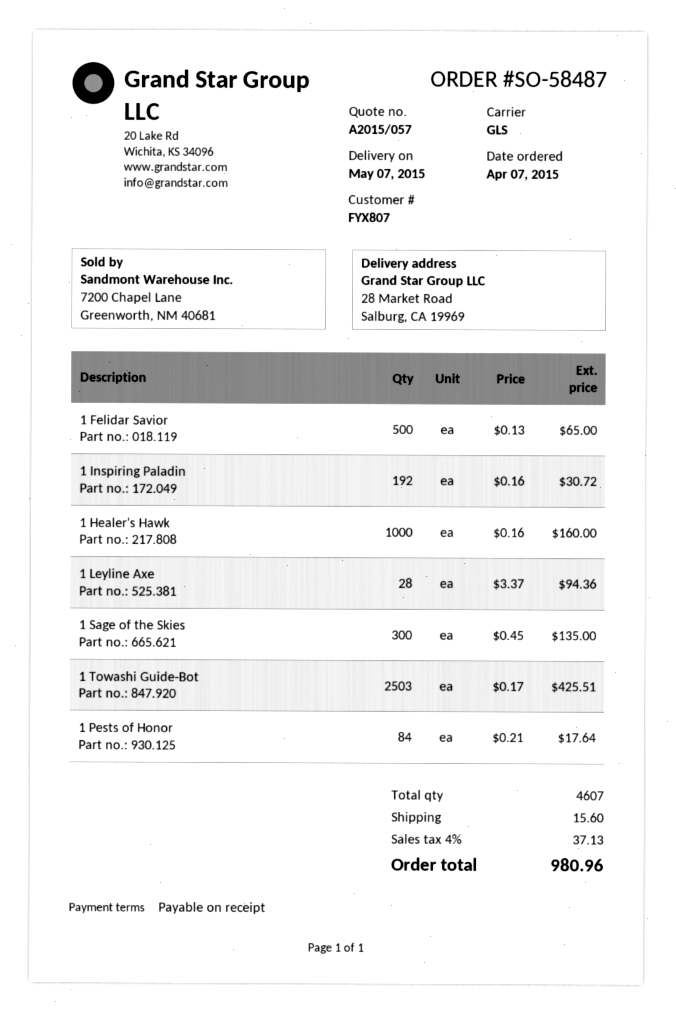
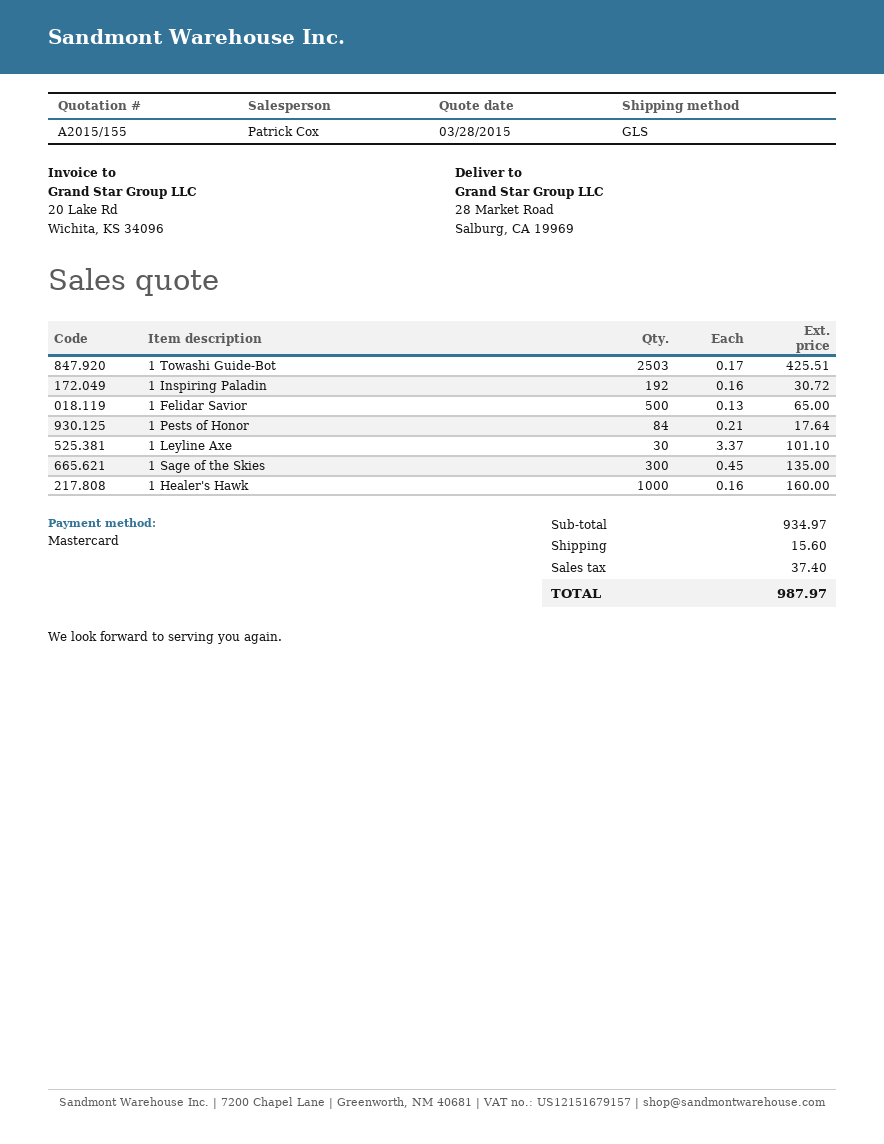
quote number: A2015/057 -> A2015/155
1 Leyline Axe: 28 x 3.37 = 94.36 -> 30 x 3.37 = 101.10
tax: 37.13 -> 37.40
total: 980.96 -> 987.97

